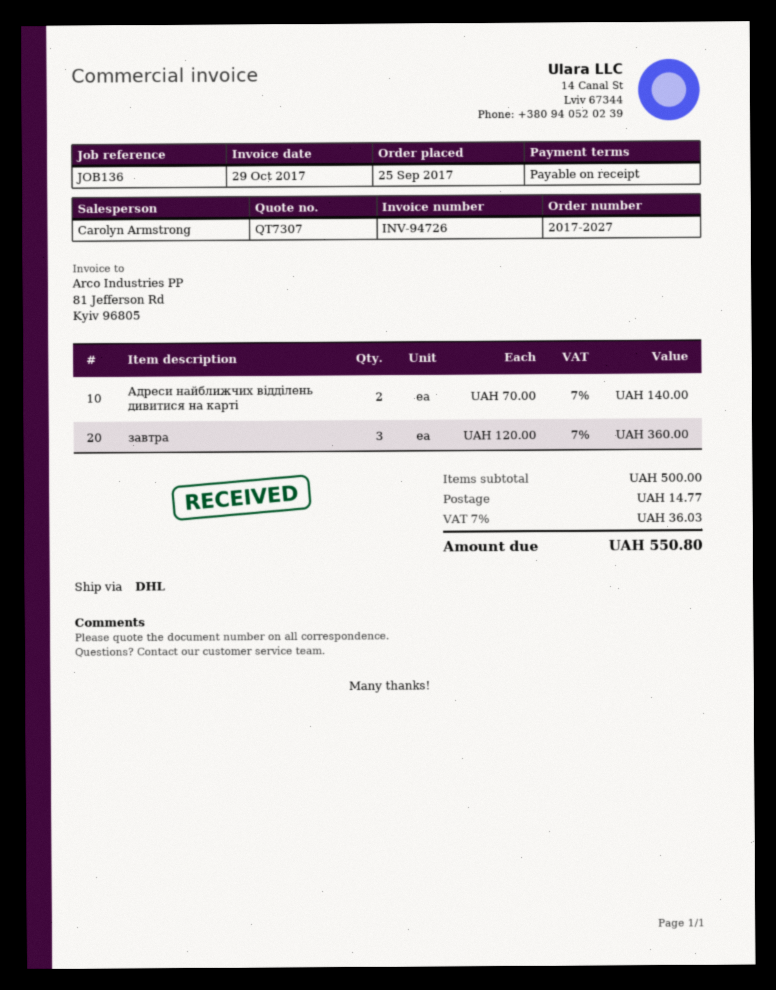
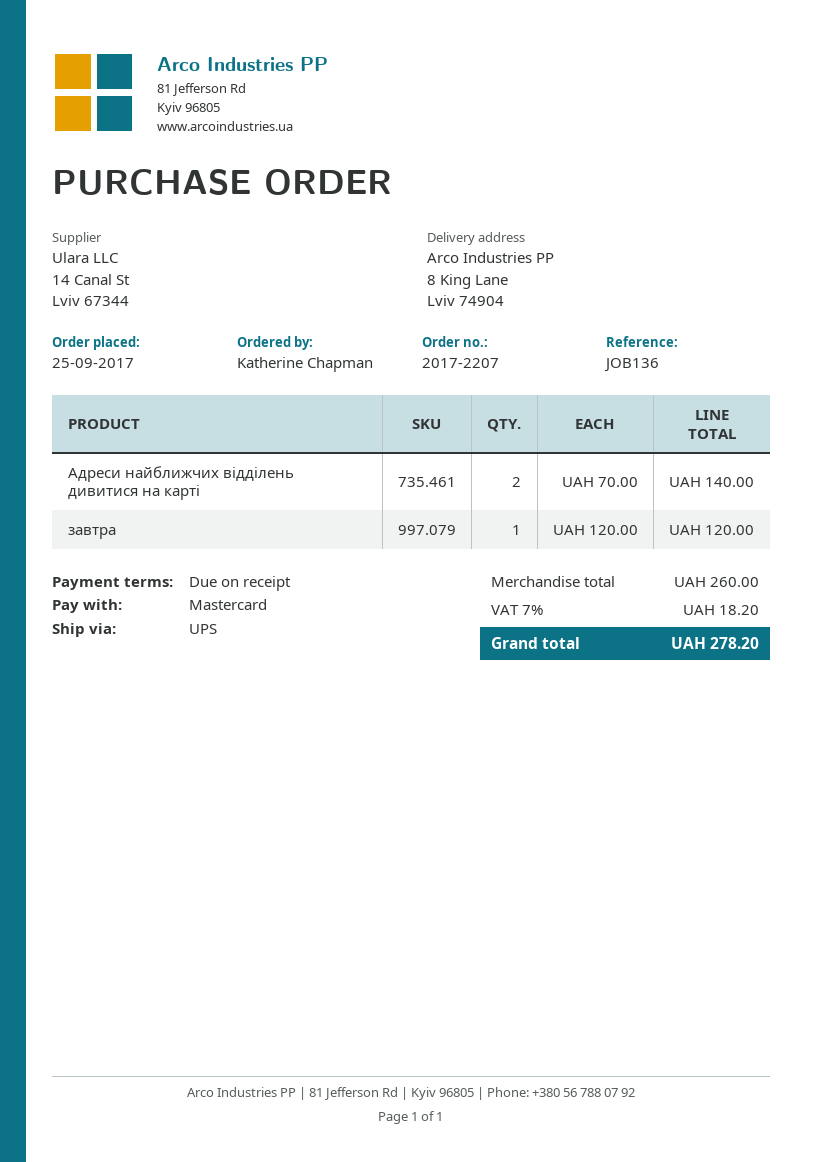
order number: 2017-2027 -> 2017-2207
shipping method: DHL -> UPS
завтра: 3 x 120.00 = 360.00 -> 1 x 120.00 = 120.00
subtotal: 500.00 -> 260.00
shipping: 14.77 -> none
tax: 7% = 36.03 -> 7% = 18.20
total: 550.80 -> 278.20

